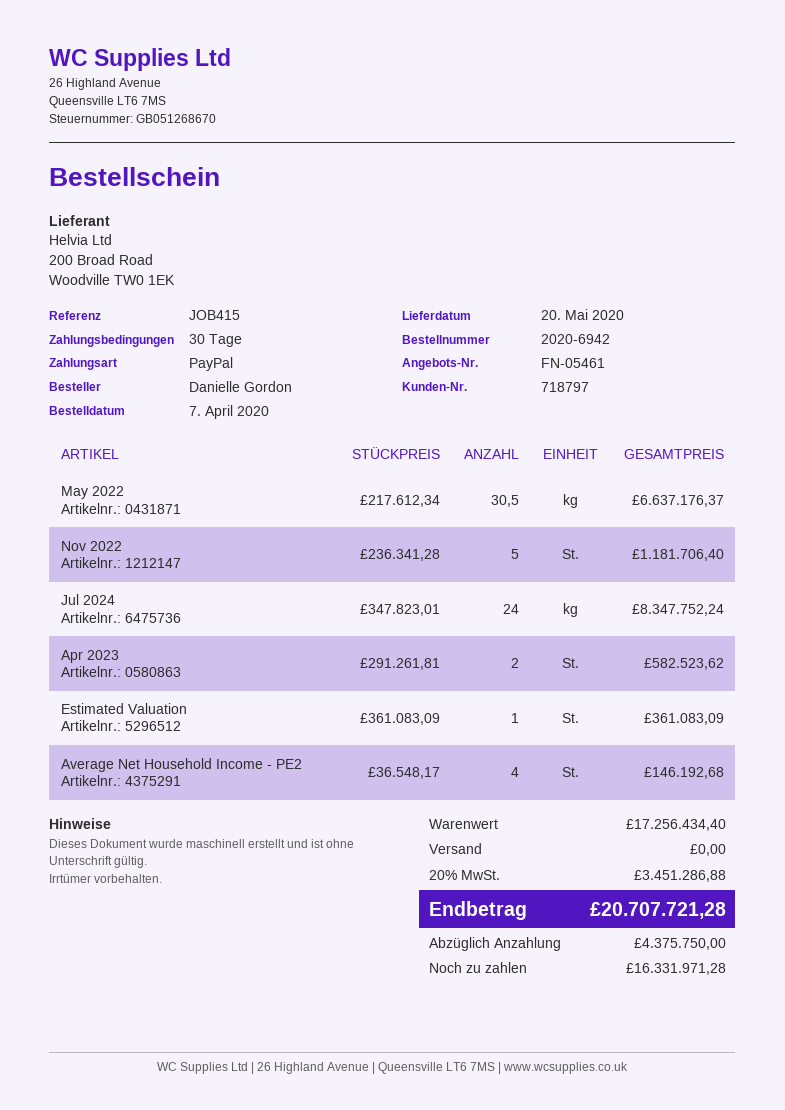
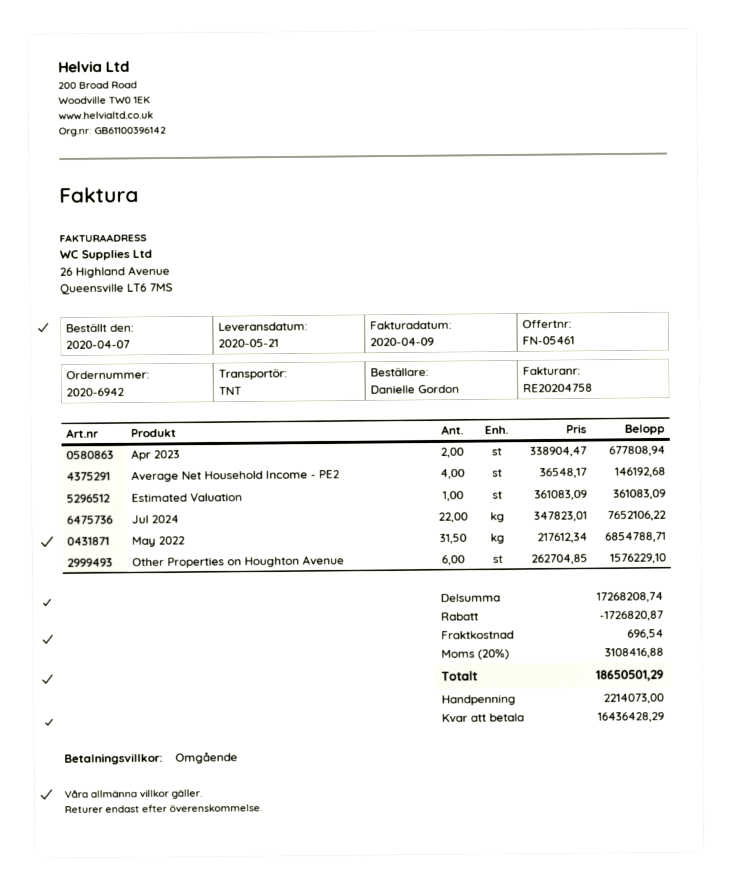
delivery date: 2020-05-20 -> 2020-05-21
payment terms: 30 days -> on receipt
May 2022: 30.5 x 217612.34 = 6637176.37 -> 31.5 x 217612.34 = 6854788.71
Nov 2022: 5 x 236341.28 = 1181706.40 -> none
Jul 2024: 24 x 347823.01 = 8347752.24 -> 22 x 347823.01 = 7652106.22
Apr 2023: 2 x 291261.81 = 582523.62 -> 2 x 338904.47 = 677808.94
Other Properties on Houghton Avenue: none -> 6 x 262704.85 = 1576229.10
subtotal: 17256434.40 -> 17268208.74
discount: none -> 1726820.87
shipping: 0.00 -> 696.54
tax: 20% = 3451286.88 -> 20% = 3108416.88
total: 20707721.28 -> 18650501.29
deposit: 4375750.00 -> 2214073.00
balance: 16331971.28 -> 16436428.29

